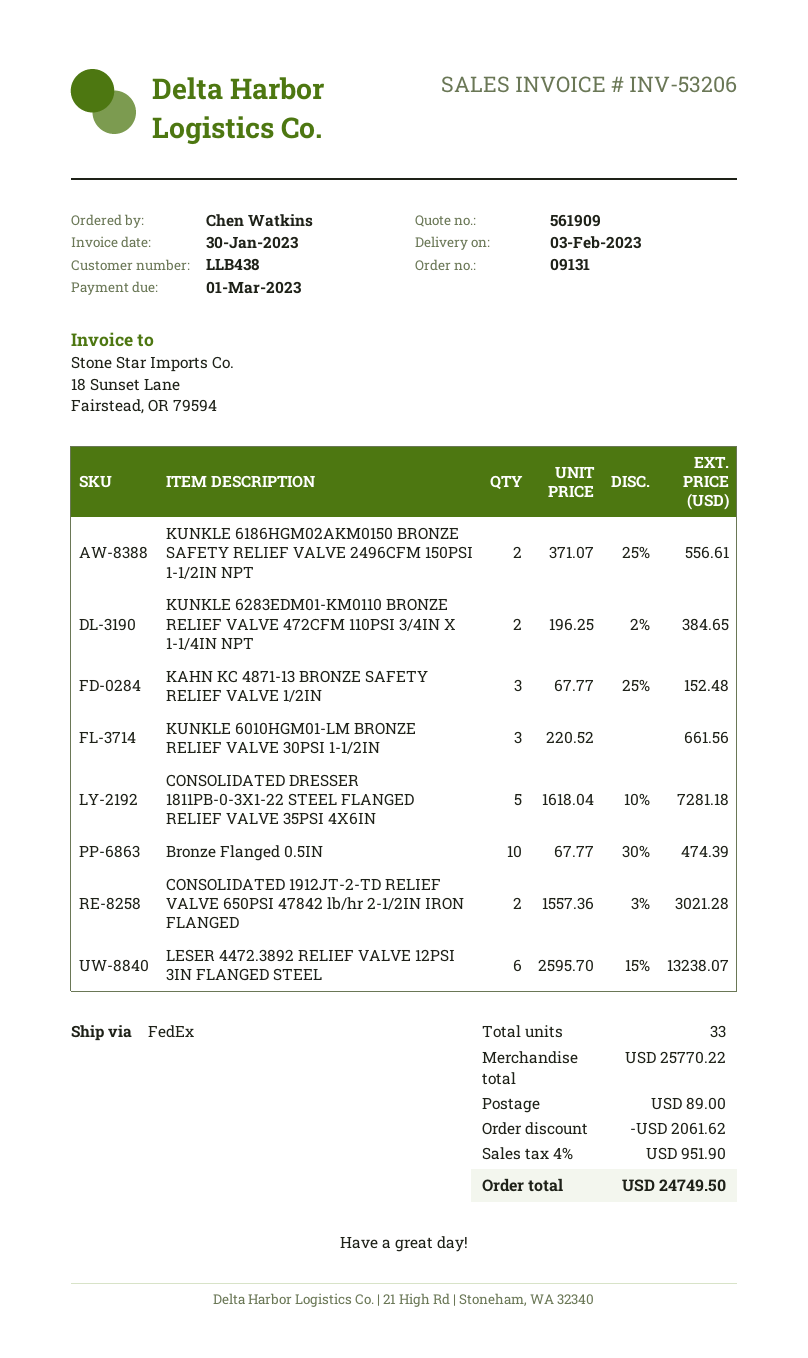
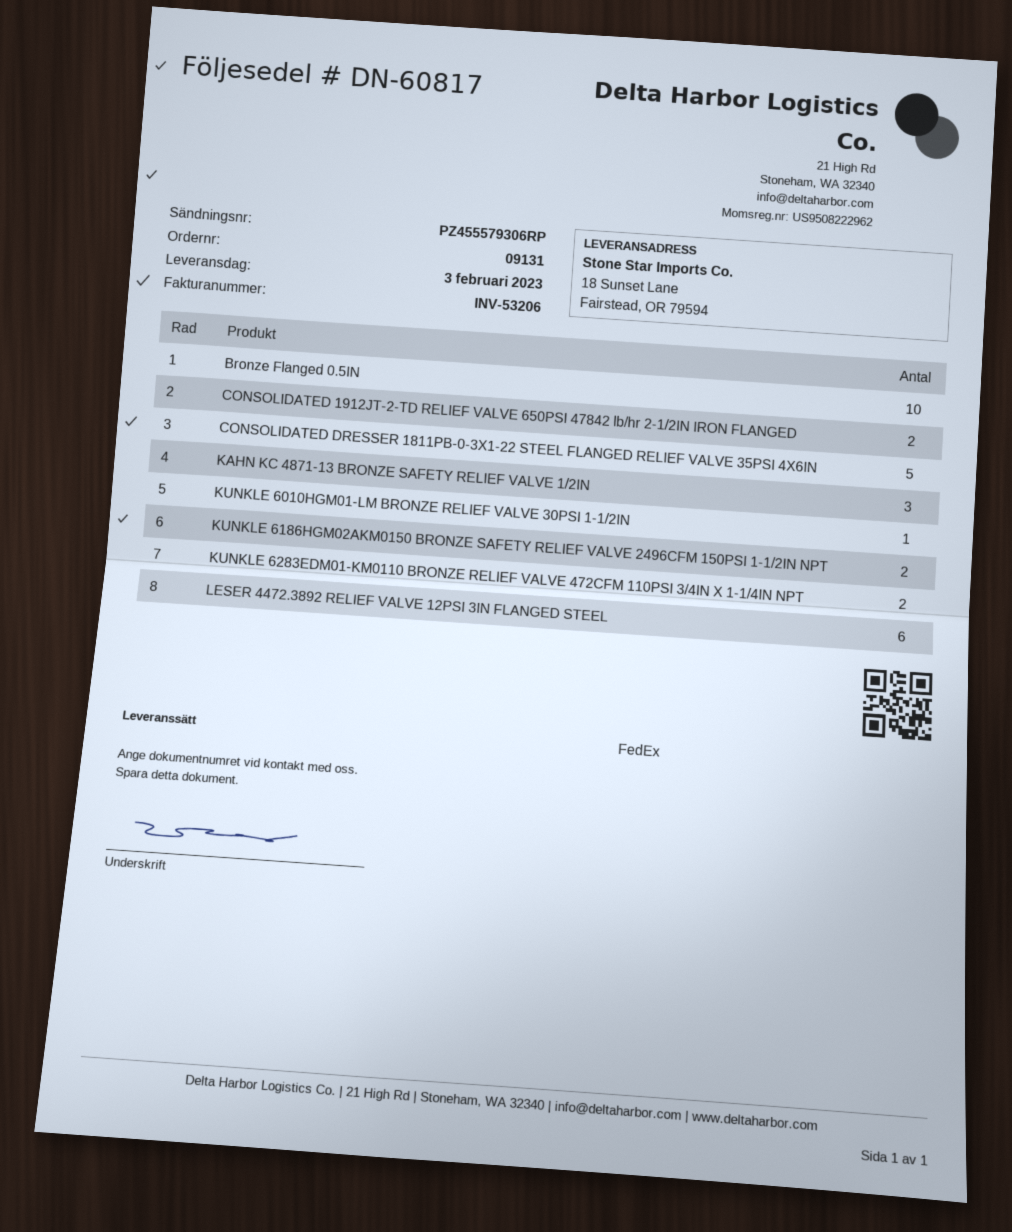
KUNKLE 6010HGM01-LM BRONZE RELIEF VALVE 30PSI 1-1/2IN: 3 -> 1

